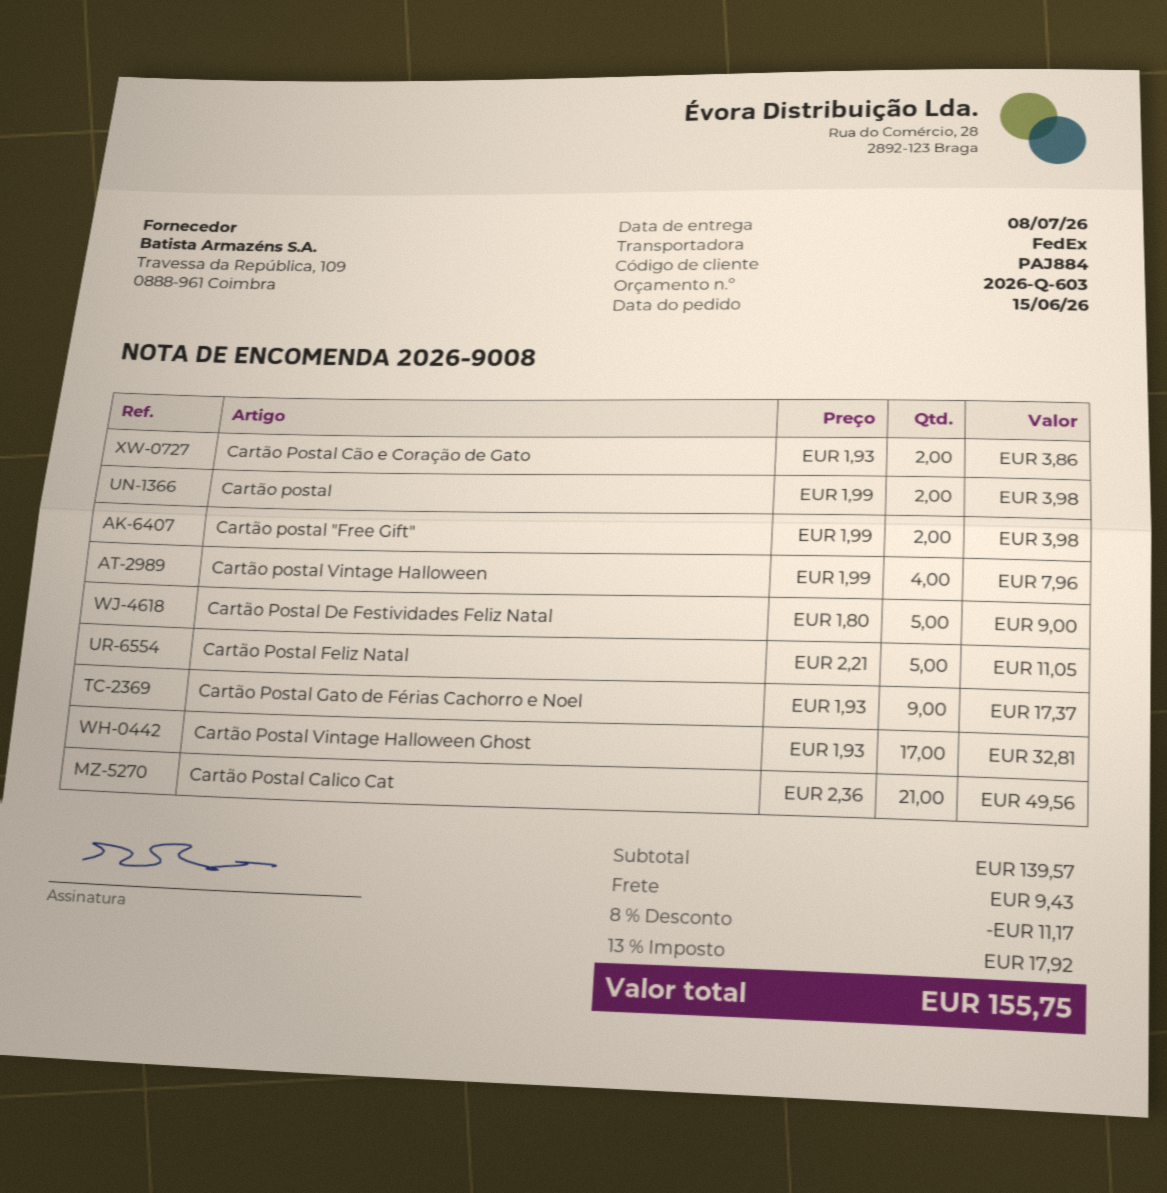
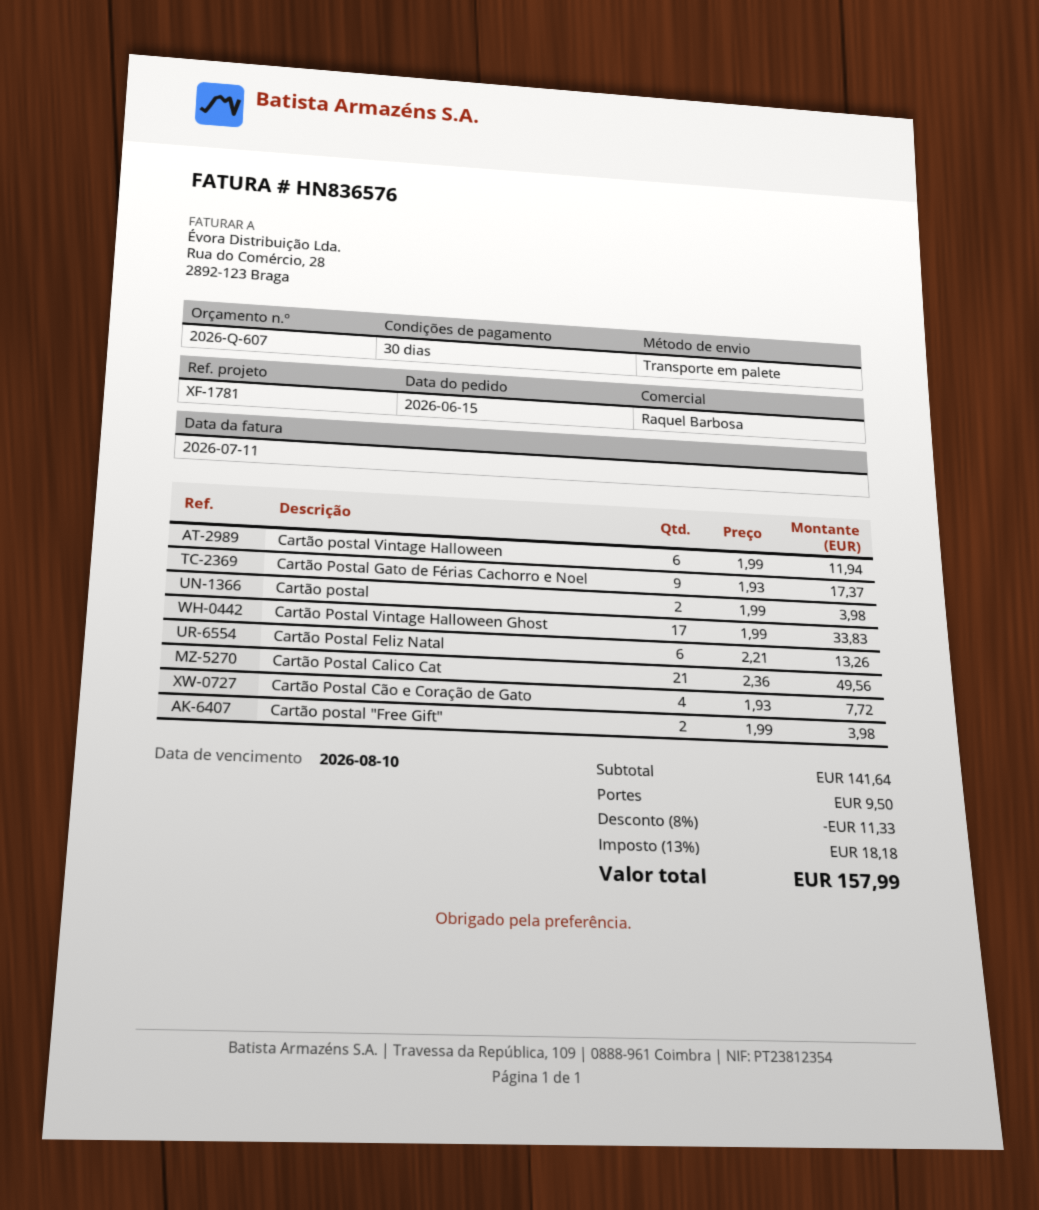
quote number: 2026-Q-603 -> 2026-Q-607
shipping method: FedEx -> pallet freight
Cartão Postal Cão e Coração de Gato: 2 x 1.93 = 3.86 -> 4 x 1.93 = 7.72
Cartão postal Vintage Halloween: 4 x 1.99 = 7.96 -> 6 x 1.99 = 11.94
Cartão Postal De Festividades Feliz Natal: 5 x 1.80 = 9.00 -> none
Cartão Postal Feliz Natal: 5 x 2.21 = 11.05 -> 6 x 2.21 = 13.26
Cartão Postal Vintage Halloween Ghost: 17 x 1.93 = 32.81 -> 17 x 1.99 = 33.83
subtotal: 139.57 -> 141.64
discount: 8% = 11.17 -> 8% = 11.33
shipping: 9.43 -> 9.50
tax: 13% = 17.92 -> 13% = 18.18
total: 155.75 -> 157.99

